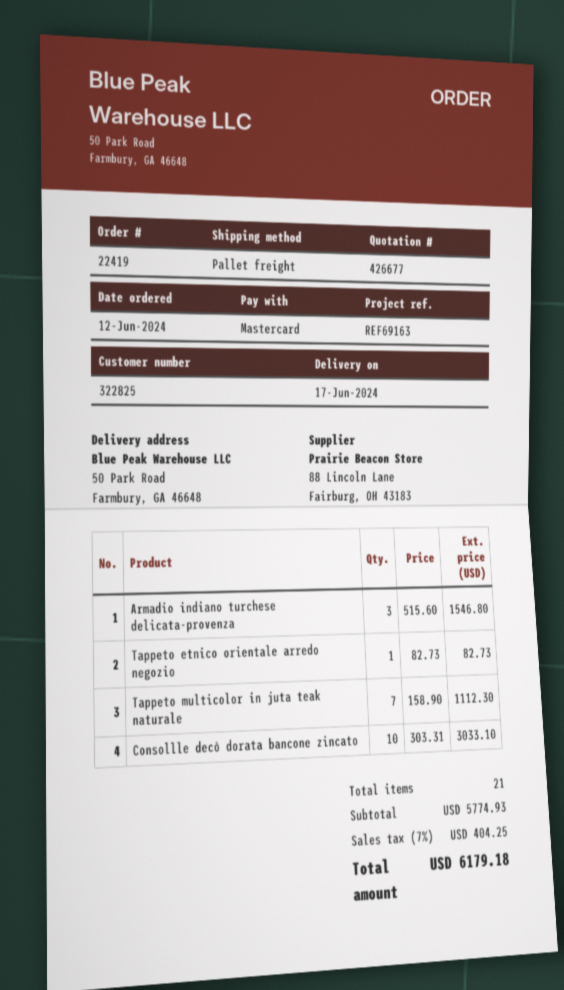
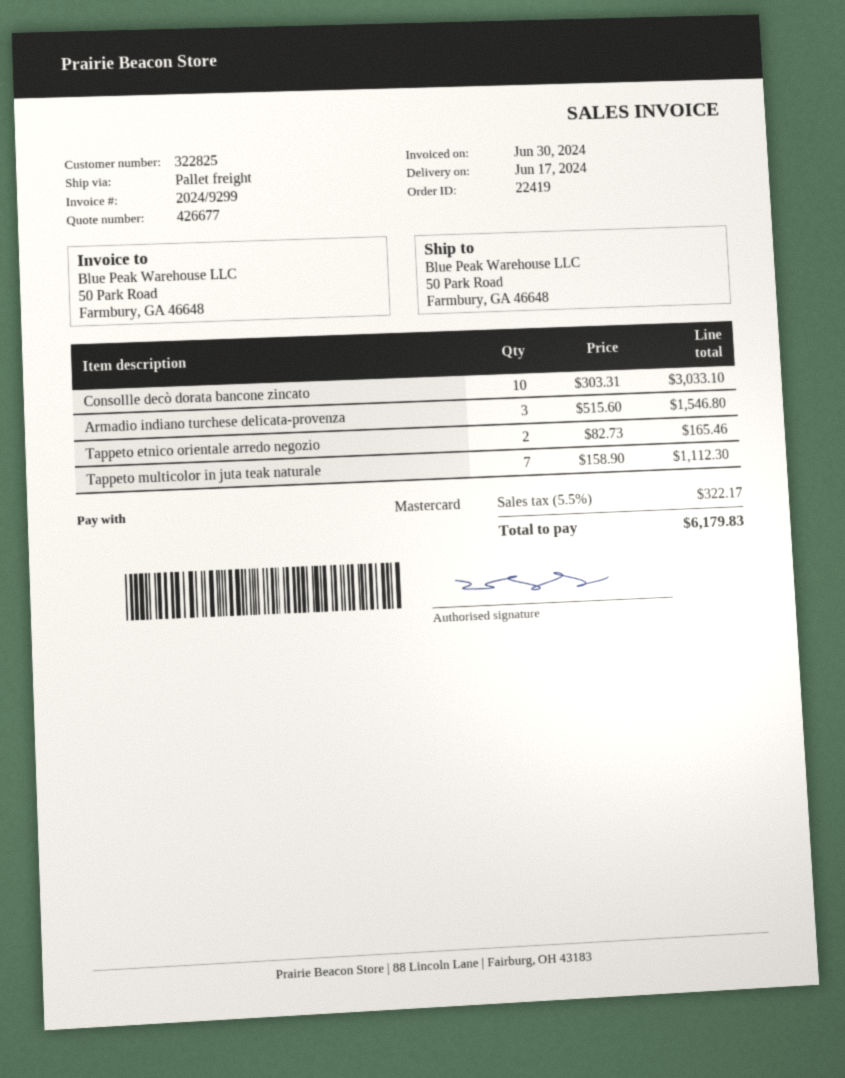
Tappeto etnico orientale arredo negozio: 1 x 82.73 = 82.73 -> 2 x 82.73 = 165.46
tax: 7% = 404.25 -> 5.5% = 322.17
total: 6179.18 -> 6179.83

